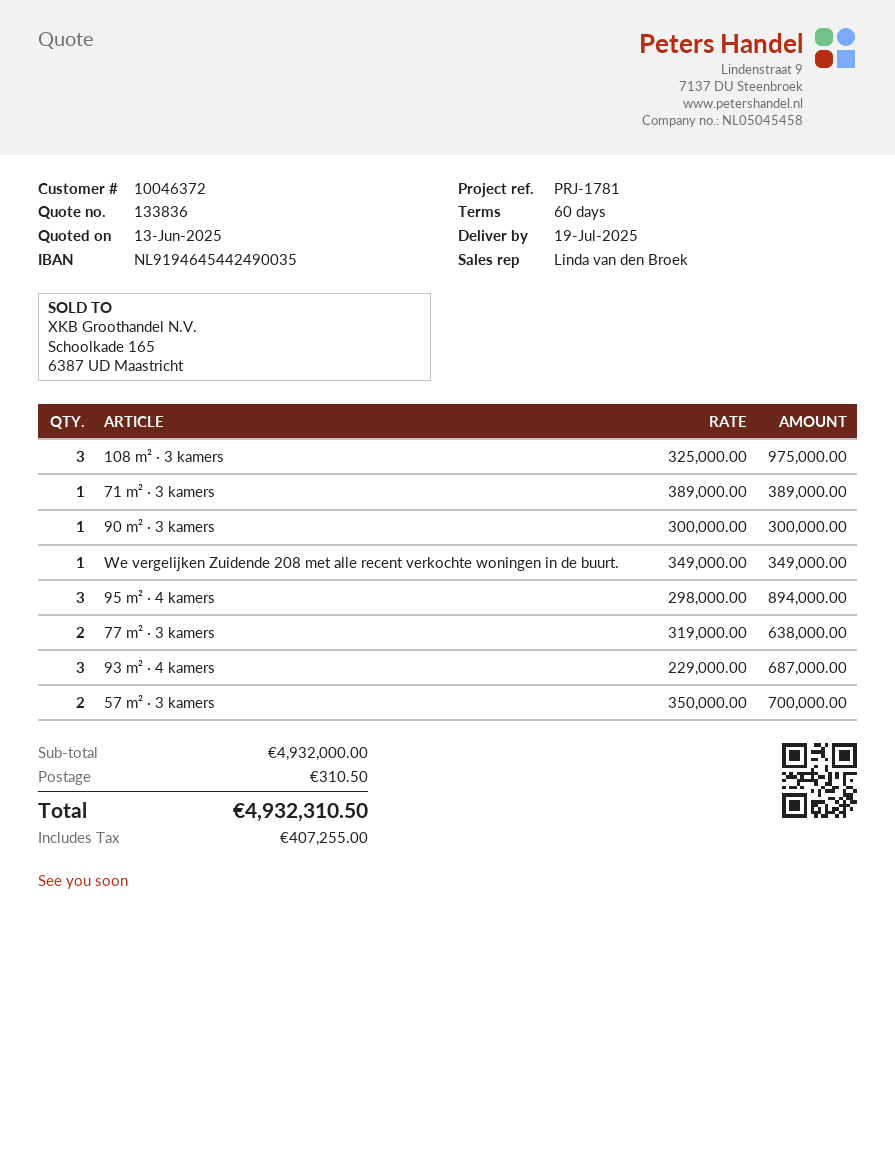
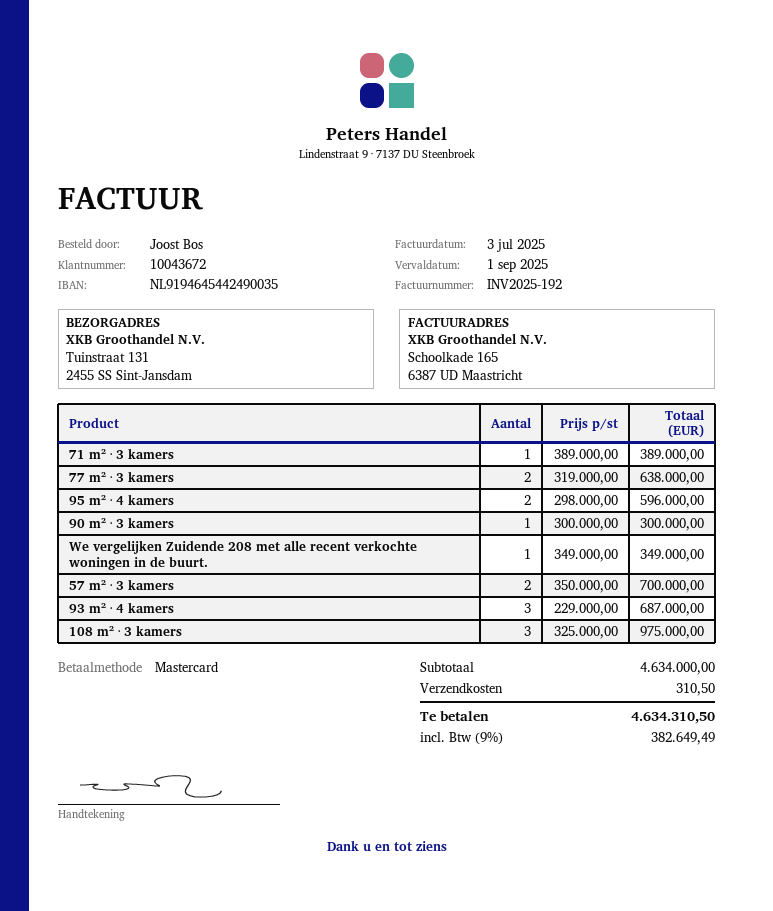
customer number: 10046372 -> 10043672
95 m² · 4 kamers: 3 x 298000.00 = 894000.00 -> 2 x 298000.00 = 596000.00
subtotal: 4932000.00 -> 4634000.00
tax: 407255.00 -> 382649.49
total: 4932310.50 -> 4634310.50

